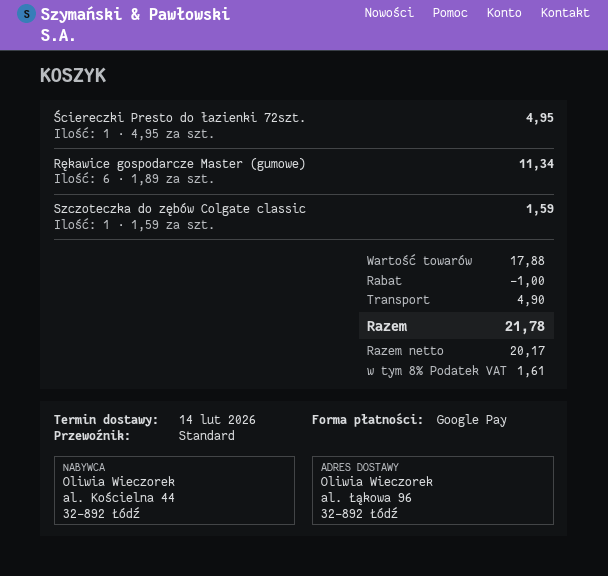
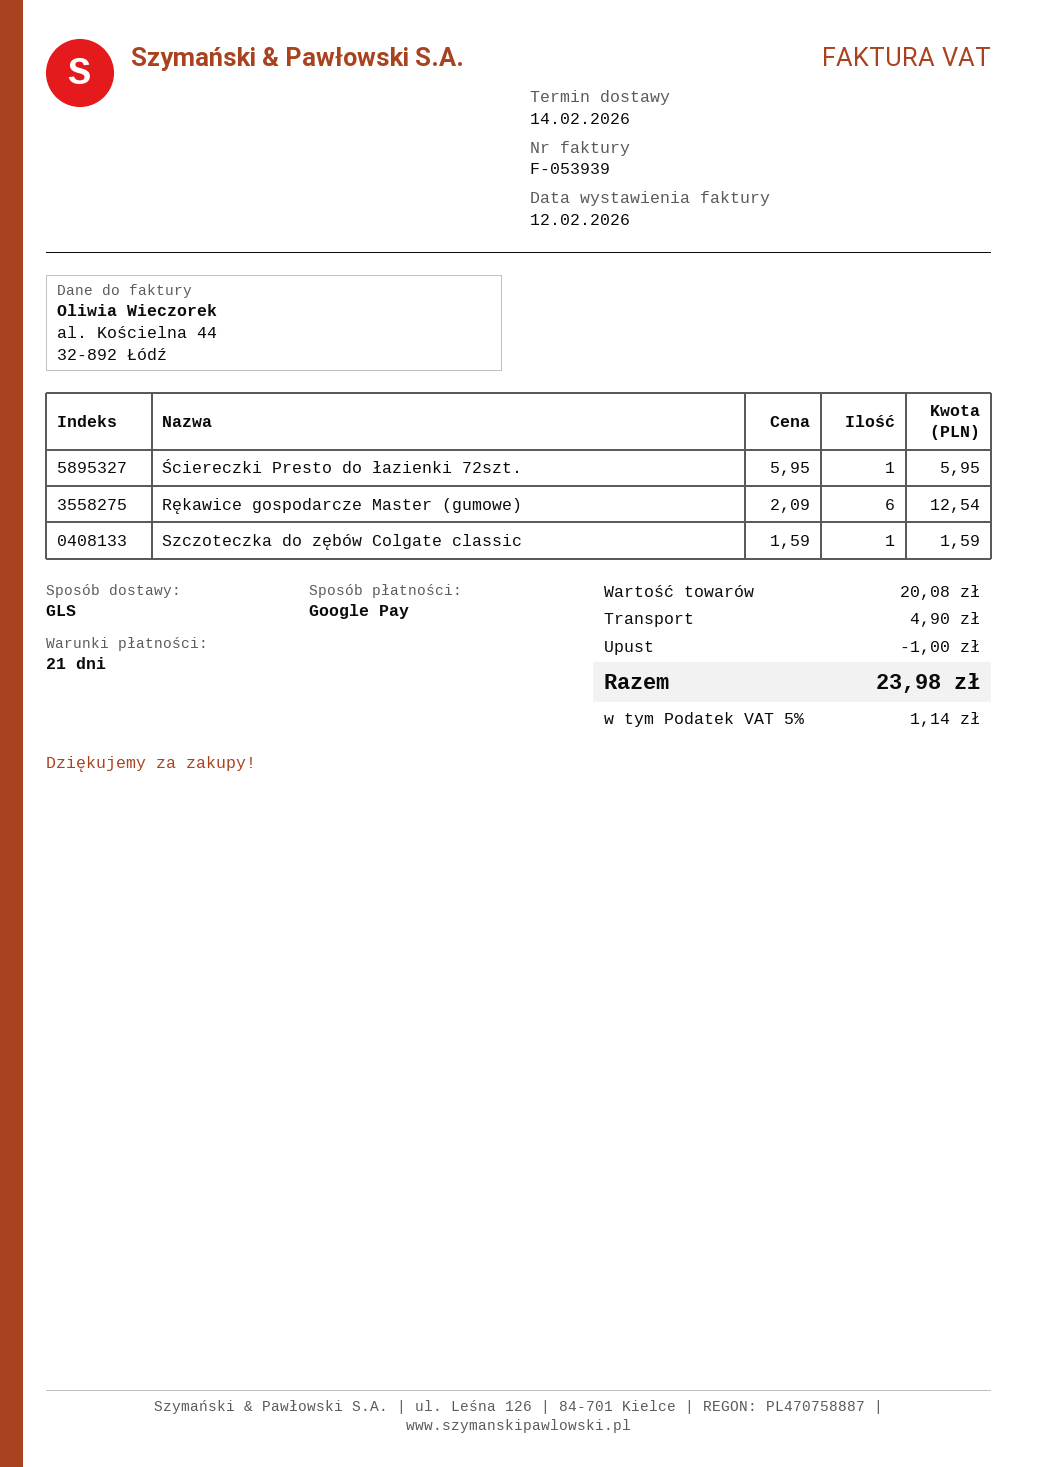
shipping method: standard -> GLS
Ściereczki Presto do łazienki 72szt.: 1 x 4.95 = 4.95 -> 1 x 5.95 = 5.95
Rękawice gospodarcze Master (gumowe): 6 x 1.89 = 11.34 -> 6 x 2.09 = 12.54
subtotal: 17.88 -> 20.08
tax: 8% = 1.61 -> 5% = 1.14
total: 21.78 -> 23.98

